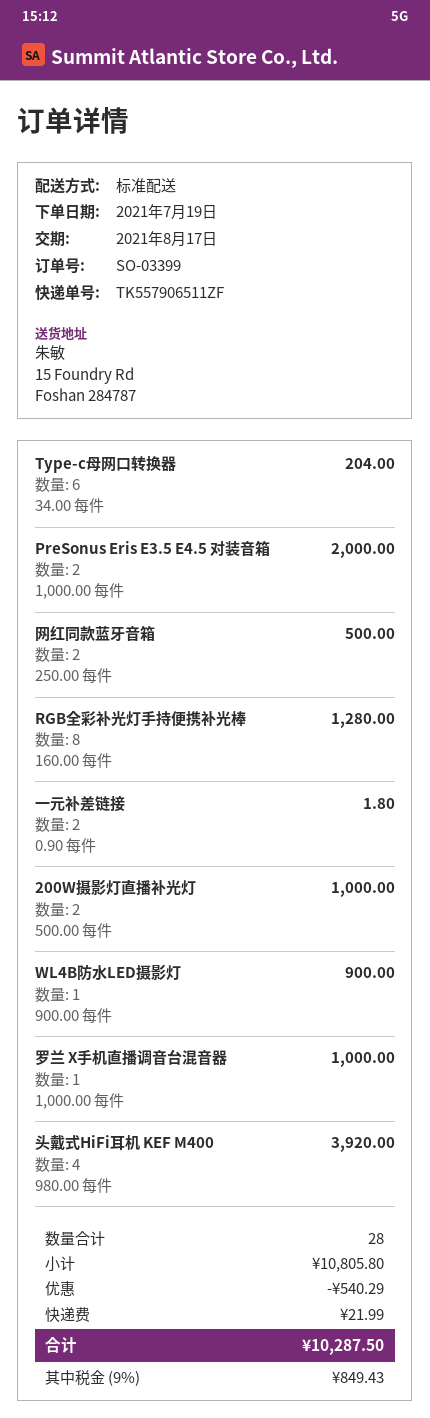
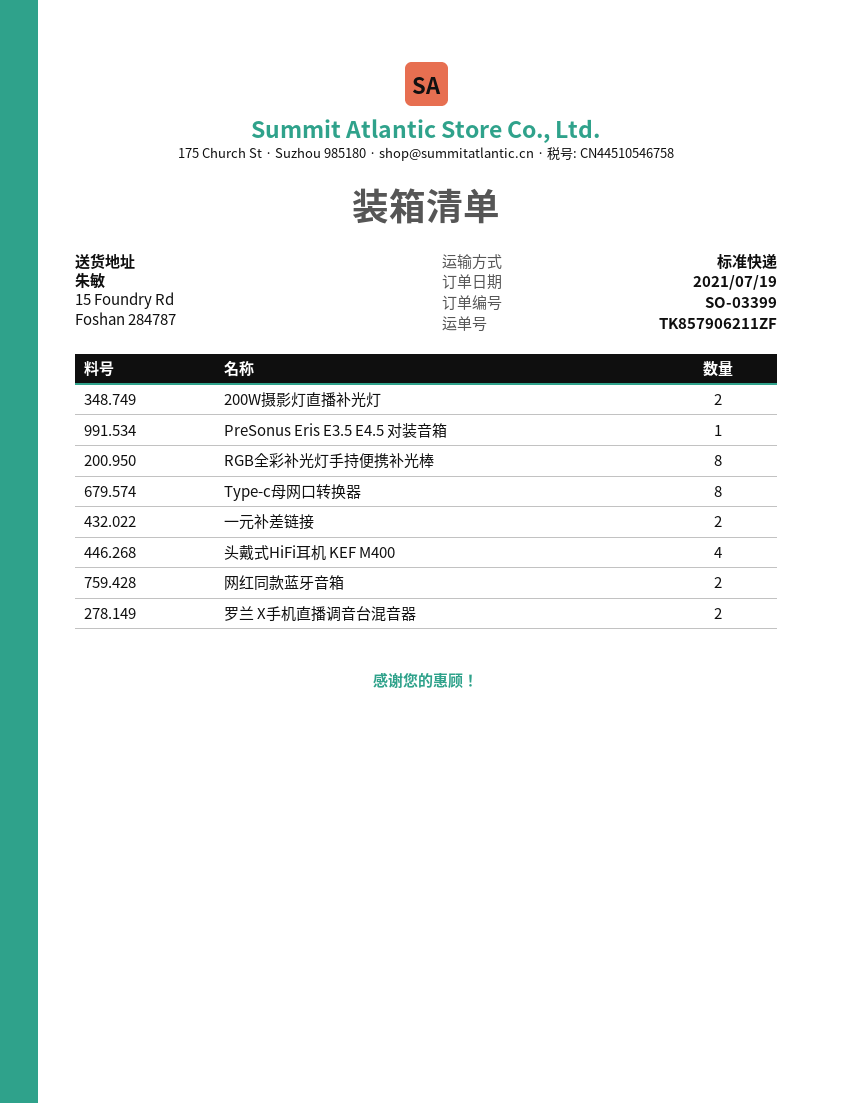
tracking number: TK557906511ZF -> TK857906211ZF
Type-c母网口转换器: 6 -> 8
PreSonus Eris E3.5 E4.5 对装音箱: 2 -> 1
WL4B防水LED摄影灯: 1 -> none
罗兰 X手机直播调音台混音器: 1 -> 2

